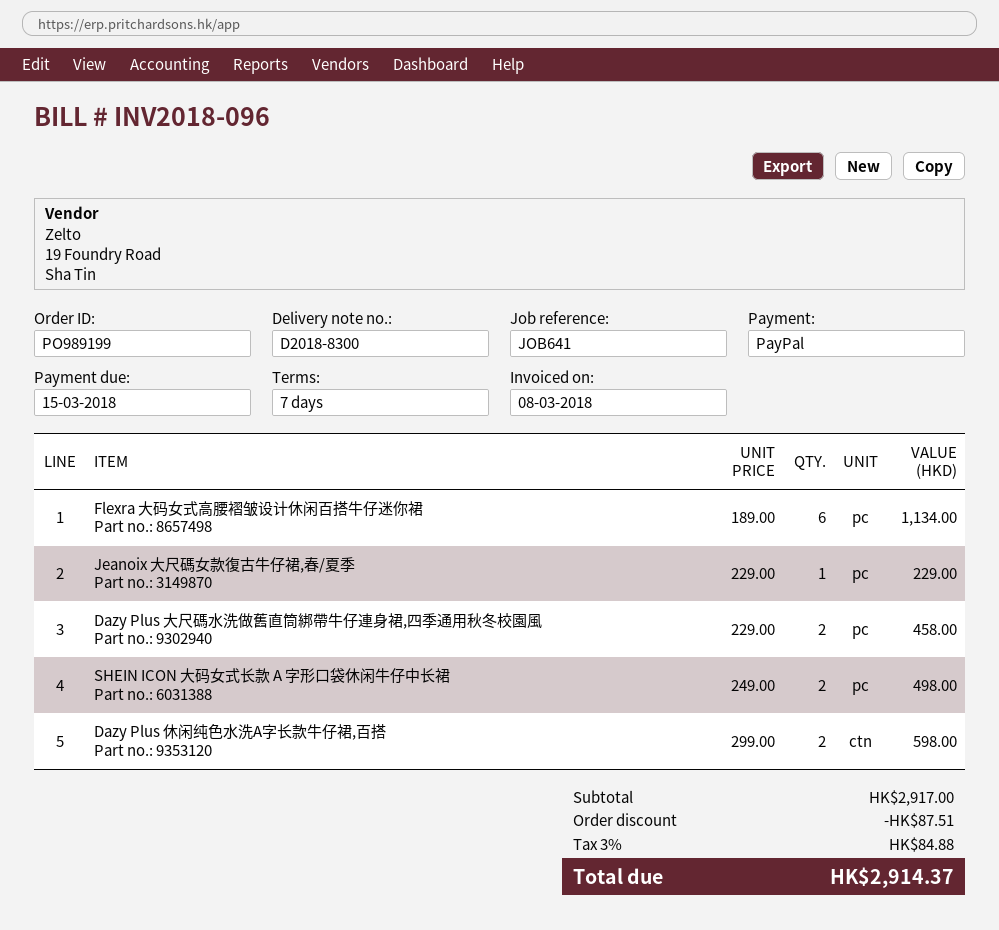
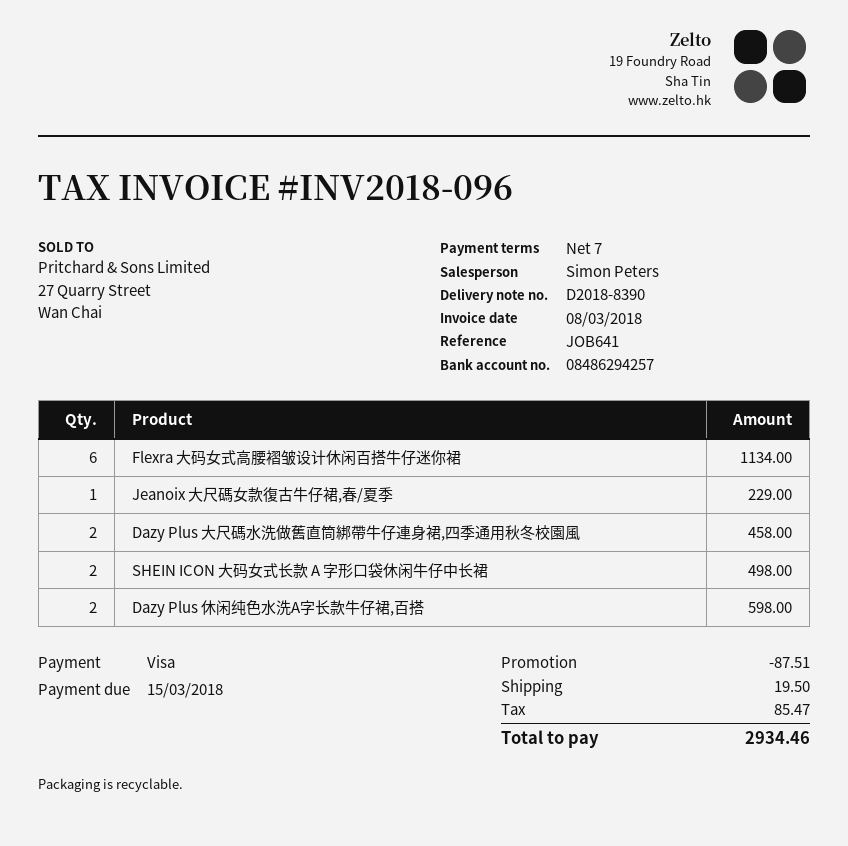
delivery note number: D2018-8300 -> D2018-8390
payment method: PayPal -> Visa
shipping: none -> 19.50
tax: 84.88 -> 85.47
total: 2914.37 -> 2934.46

